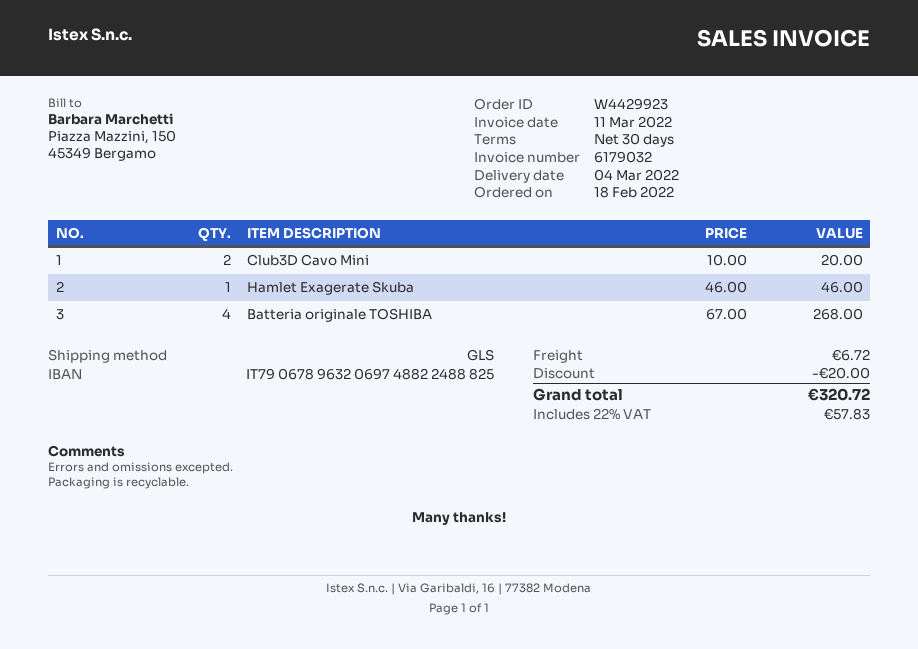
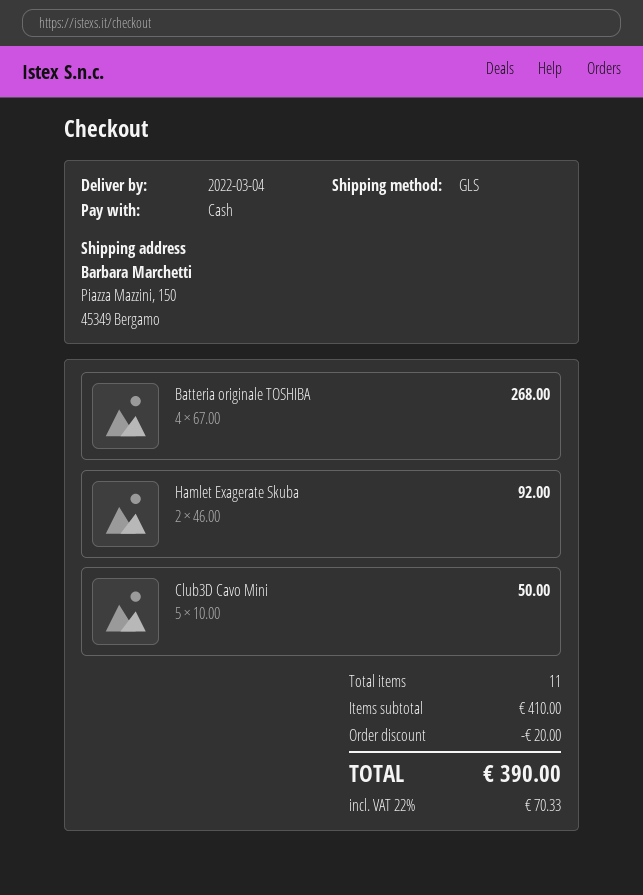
Club3D Cavo Mini: 2 x 10.00 = 20.00 -> 5 x 10.00 = 50.00
Hamlet Exagerate Skuba: 1 x 46.00 = 46.00 -> 2 x 46.00 = 92.00
shipping: 6.72 -> none
tax: 22% = 57.83 -> 22% = 70.33
total: 320.72 -> 390.00

